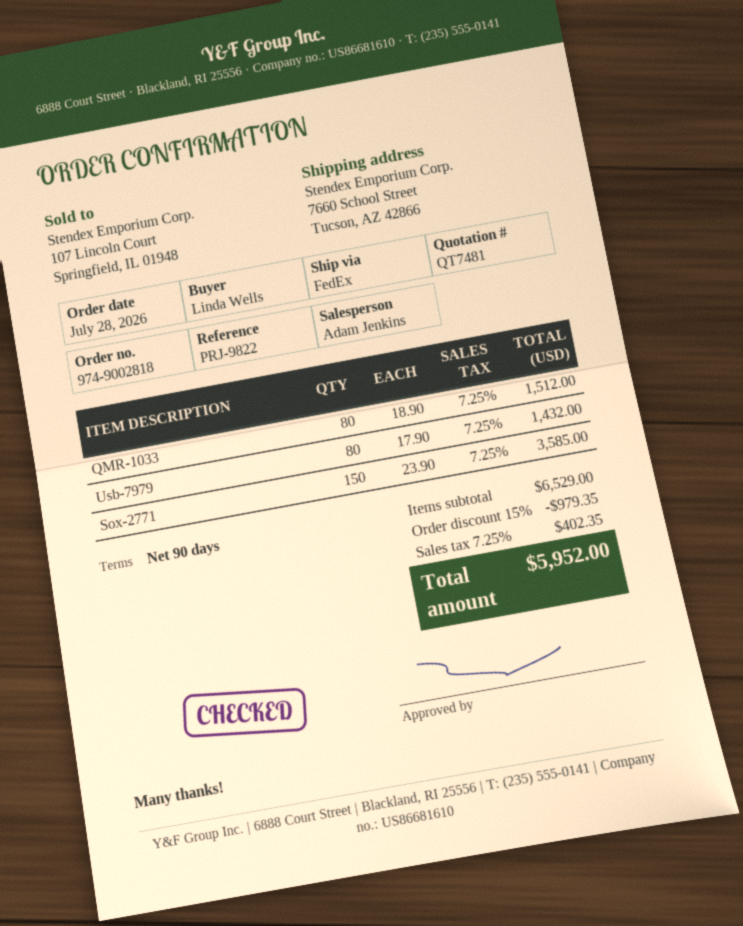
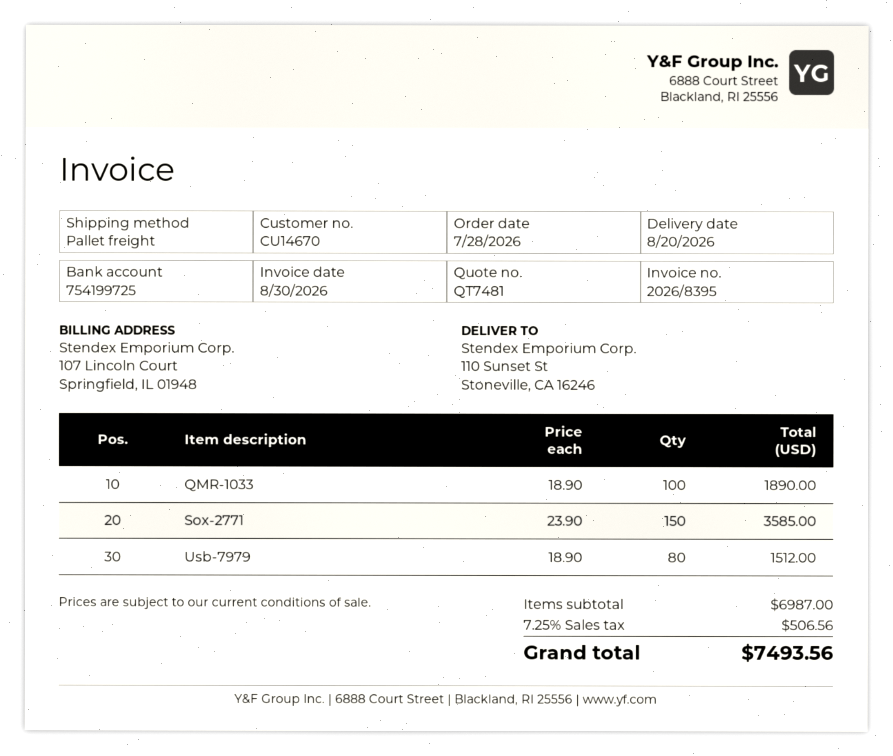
shipping method: FedEx -> pallet freight
ship to: 7660 School Street, Tucson, AZ 42866 -> 110 Sunset St, Stoneville, CA 16246
QMR-1033: 80 x 18.90 = 1512.00 -> 100 x 18.90 = 1890.00
Usb-7979: 80 x 17.90 = 1432.00 -> 80 x 18.90 = 1512.00
subtotal: 6529.00 -> 6987.00
discount: 15% = 979.35 -> none
tax: 7.25% = 402.35 -> 7.25% = 506.56
total: 5952.00 -> 7493.56

